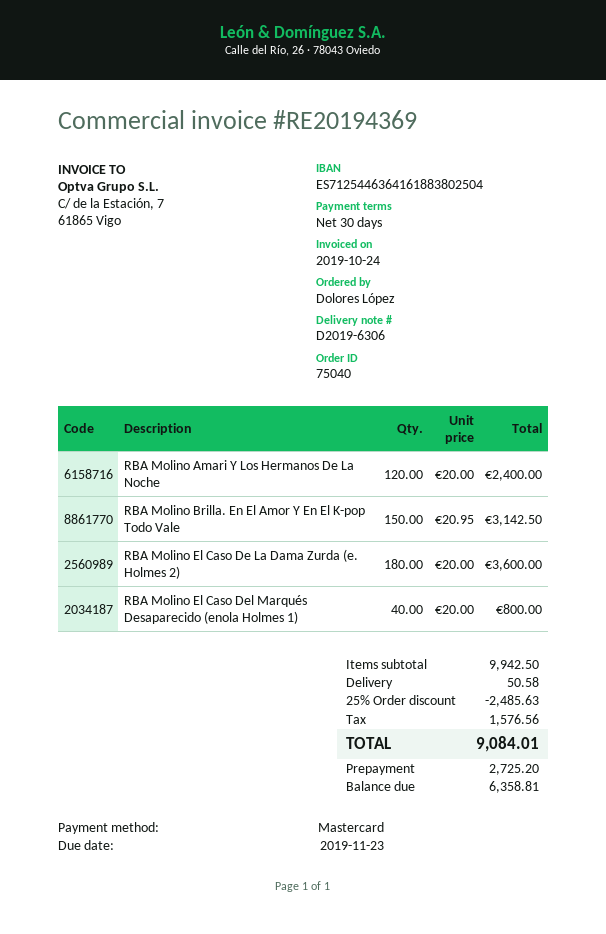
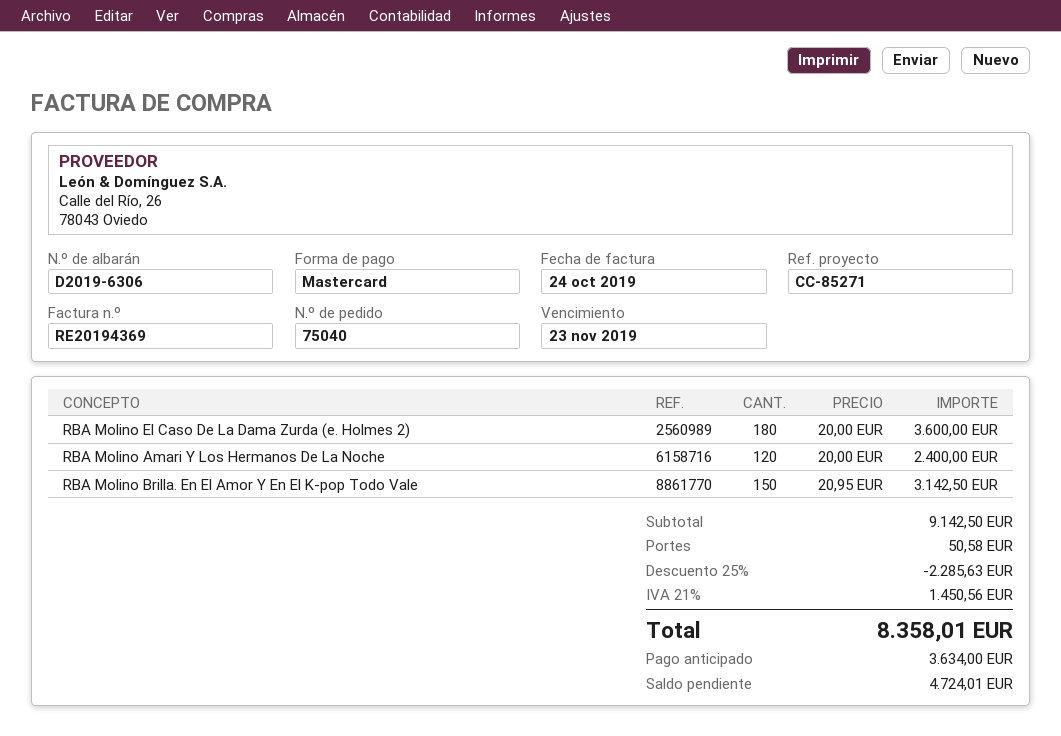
RBA Molino El Caso Del Marqués Desaparecido (enola Holmes 1): 40 x 20.00 = 800.00 -> none
subtotal: 9942.50 -> 9142.50
discount: 25% = 2485.63 -> 25% = 2285.63
tax: 1576.56 -> 1450.56
total: 9084.01 -> 8358.01
deposit: 2725.20 -> 3634.00
balance: 6358.81 -> 4724.01

